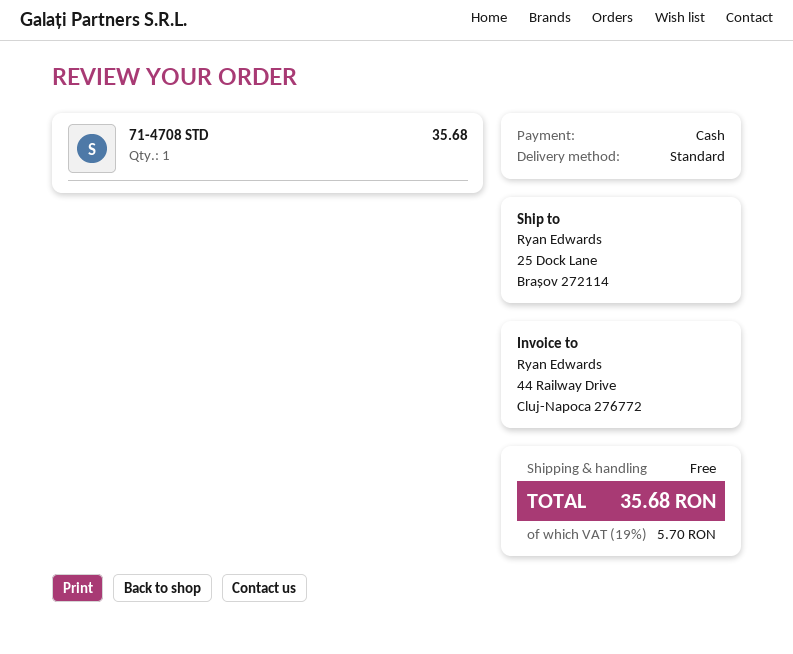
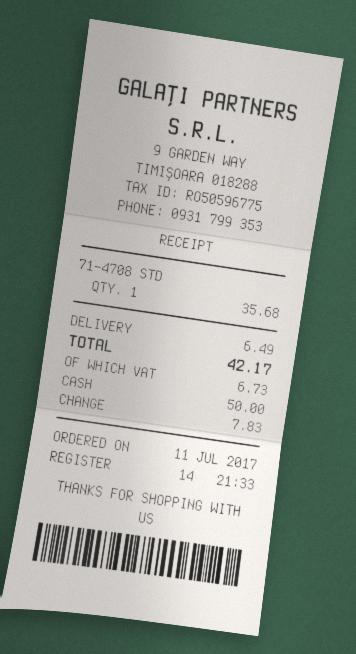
shipping: 0.00 -> 6.49
tax: 5.70 -> 6.73
total: 35.68 -> 42.17

